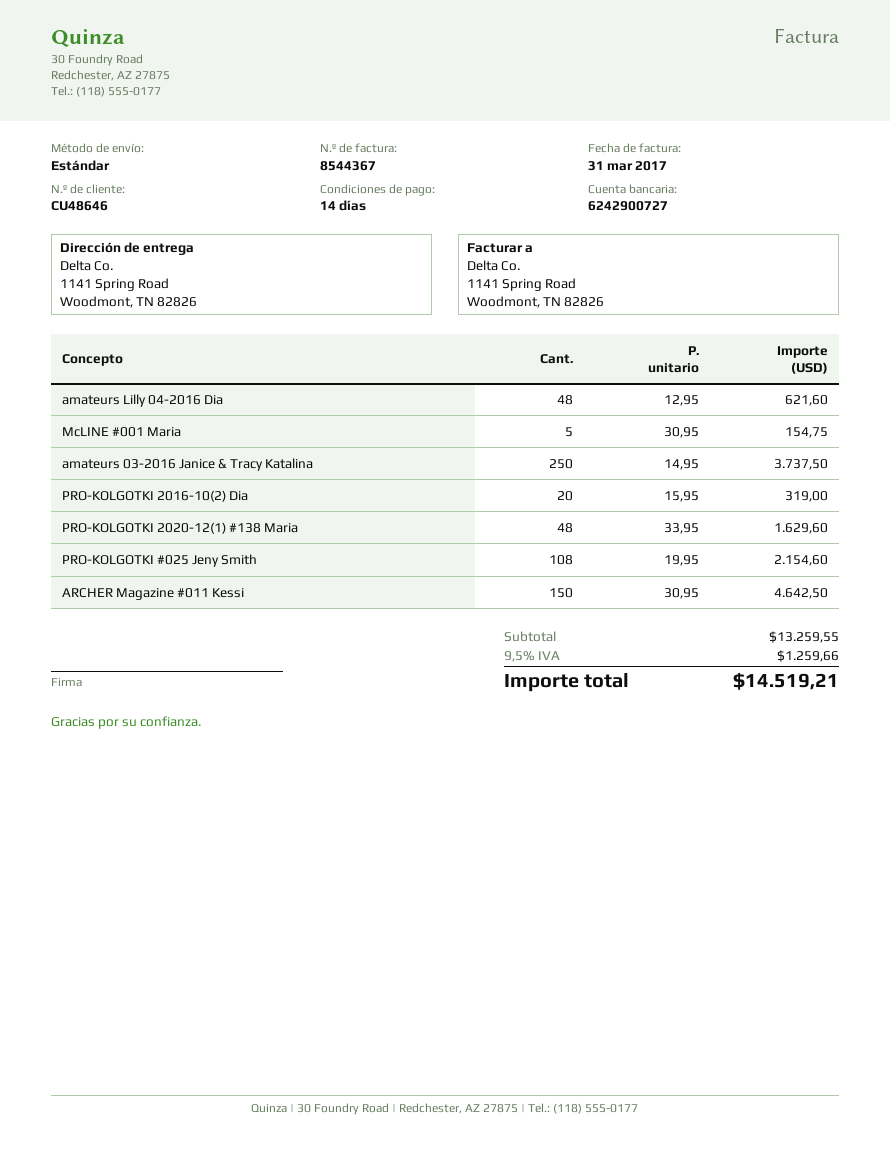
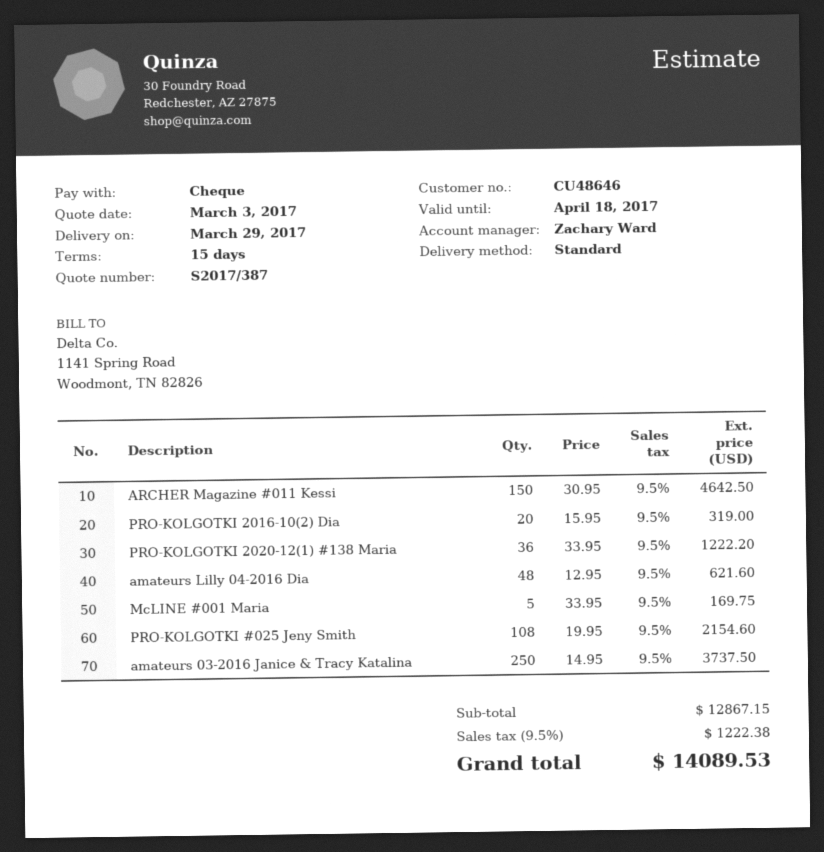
payment terms: 14 days -> 15 days
McLINE #001 Maria: 5 x 30.95 = 154.75 -> 5 x 33.95 = 169.75
PRO-KOLGOTKI 2020-12(1) #138 Maria: 48 x 33.95 = 1629.60 -> 36 x 33.95 = 1222.20
subtotal: 13259.55 -> 12867.15
tax: 9.5% = 1259.66 -> 9.5% = 1222.38
total: 14519.21 -> 14089.53

